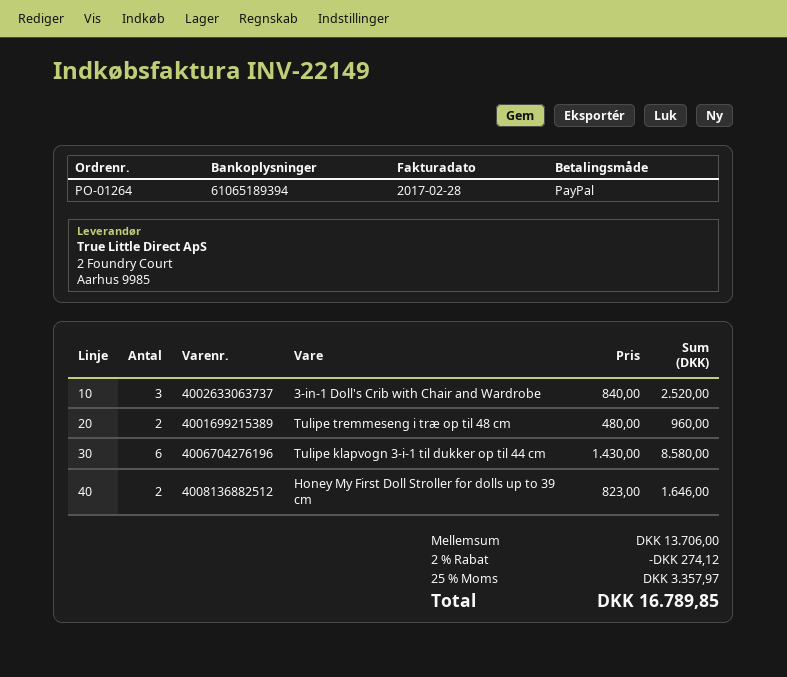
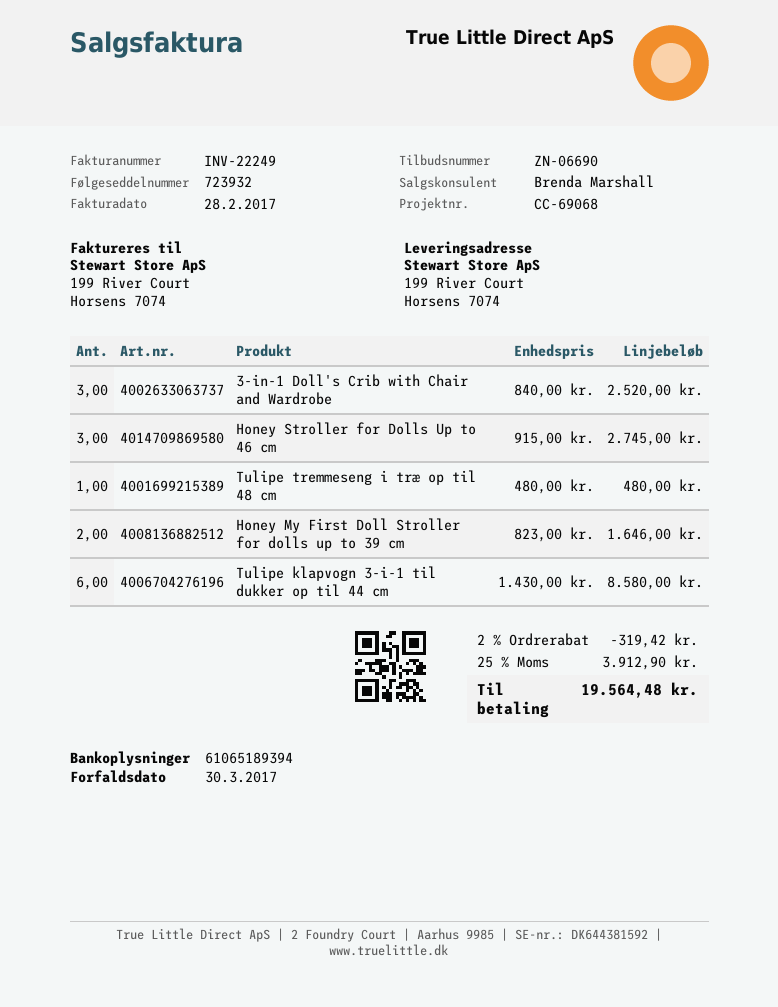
invoice number: INV-22149 -> INV-22249
Tulipe tremmeseng i træ op til 48 cm: 2 x 480.00 = 960.00 -> 1 x 480.00 = 480.00
Honey Stroller for Dolls Up to 46 cm: none -> 3 x 915.00 = 2745.00
discount: 2% = 274.12 -> 2% = 319.42
tax: 25% = 3357.97 -> 25% = 3912.90
total: 16789.85 -> 19564.48

